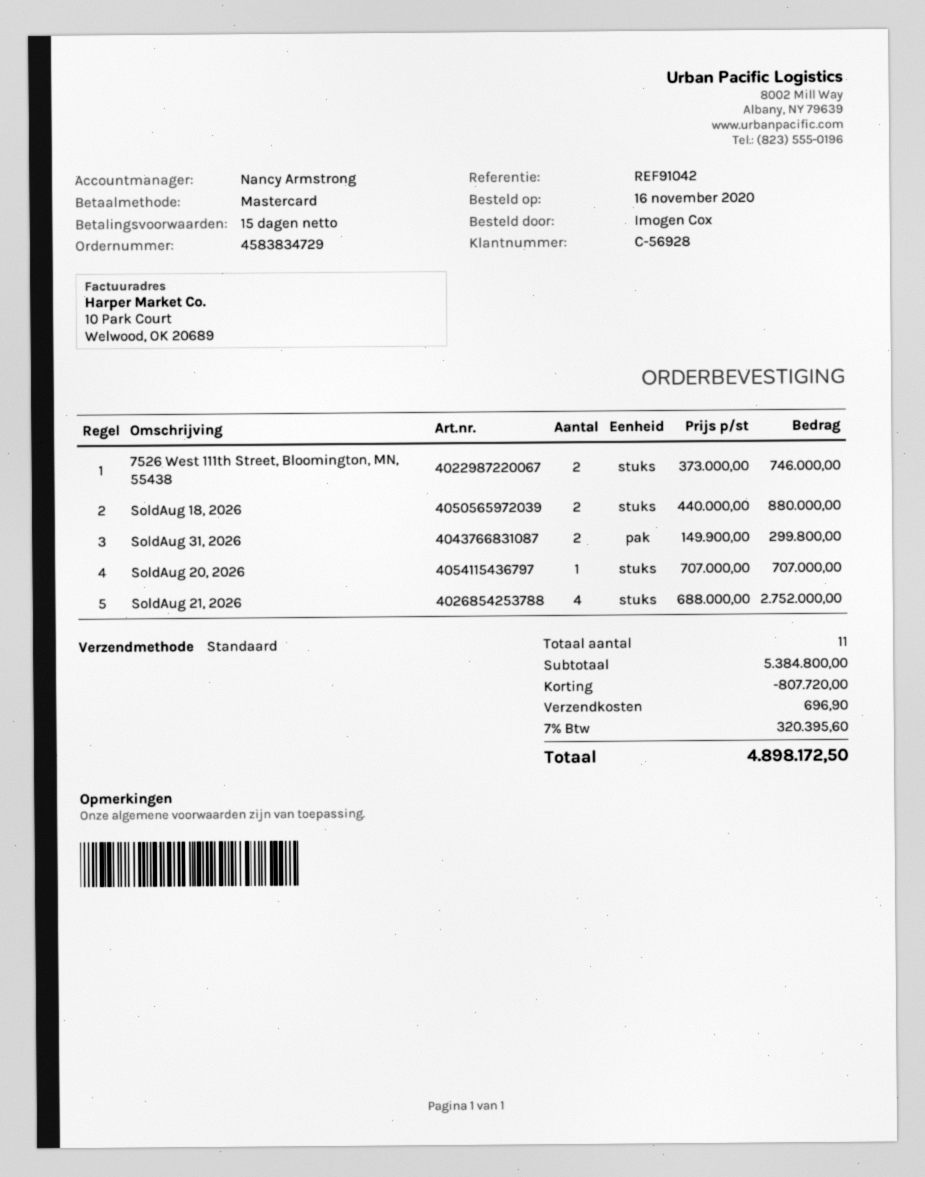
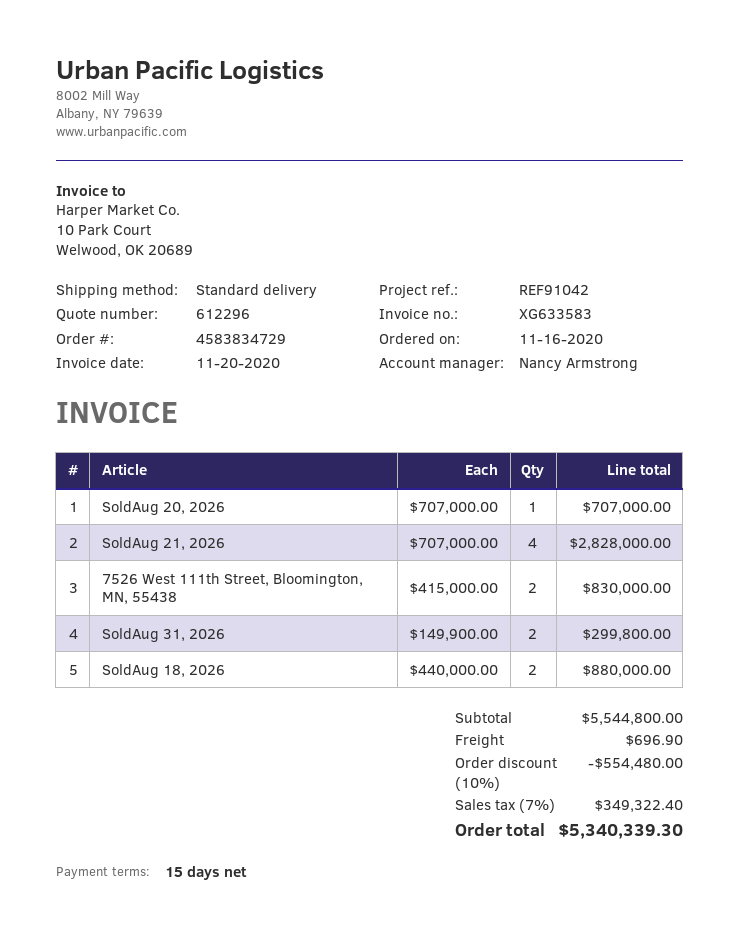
7526 West 111th Street, Bloomington, MN, 55438: 2 x 373000.00 = 746000.00 -> 2 x 415000.00 = 830000.00
SoldAug 21, 2026: 4 x 688000.00 = 2752000.00 -> 4 x 707000.00 = 2828000.00
subtotal: 5384800.00 -> 5544800.00
discount: 807720.00 -> 554480.00
tax: 7% = 320395.60 -> 7% = 349322.40
total: 4898172.50 -> 5340339.30

